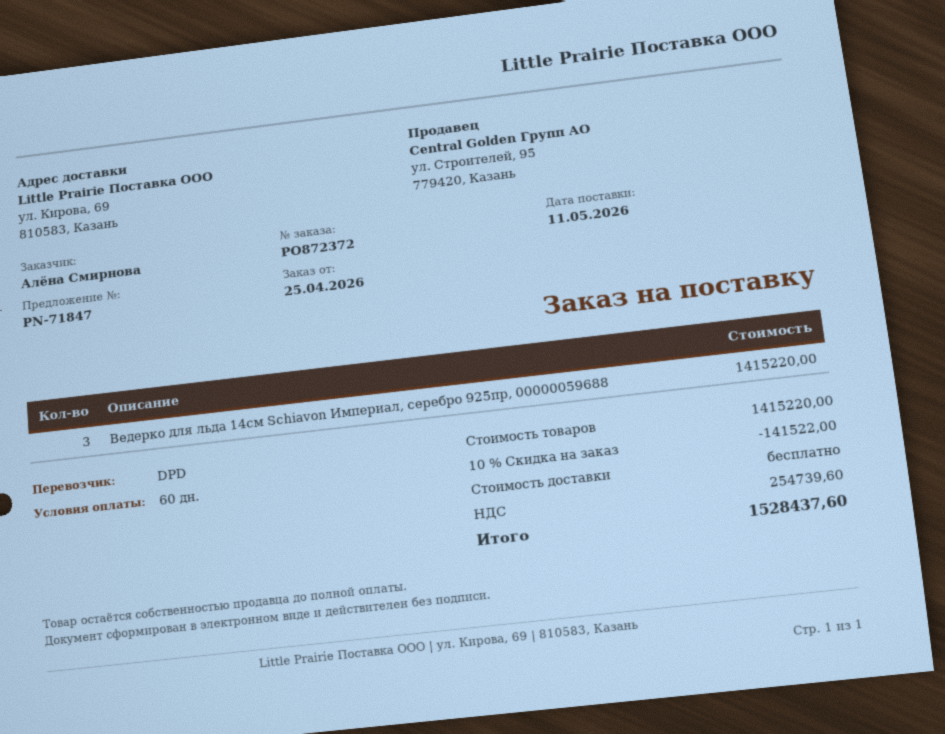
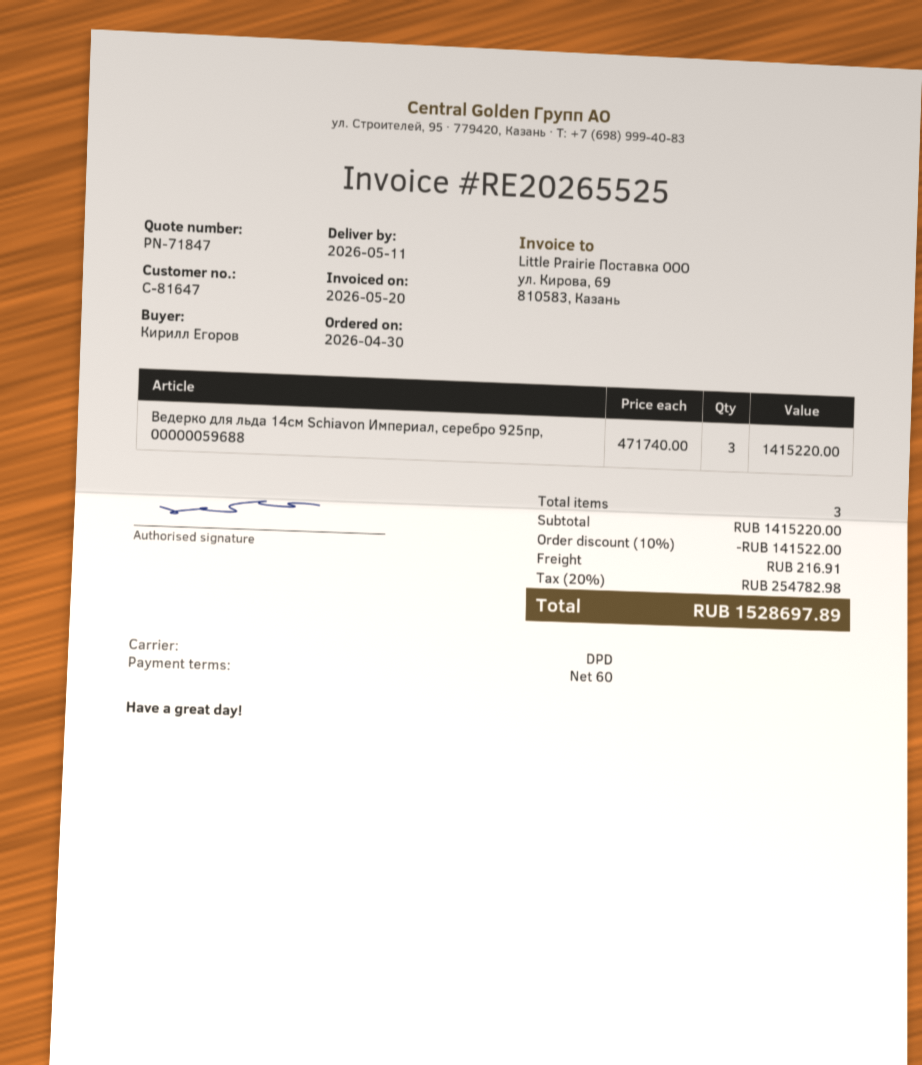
order date: 2026-04-25 -> 2026-04-30
ordered by: Алёна Смирнова -> Кирилл Егоров
shipping: 0.00 -> 216.91
tax: 254739.60 -> 254782.98
total: 1528437.60 -> 1528697.89

